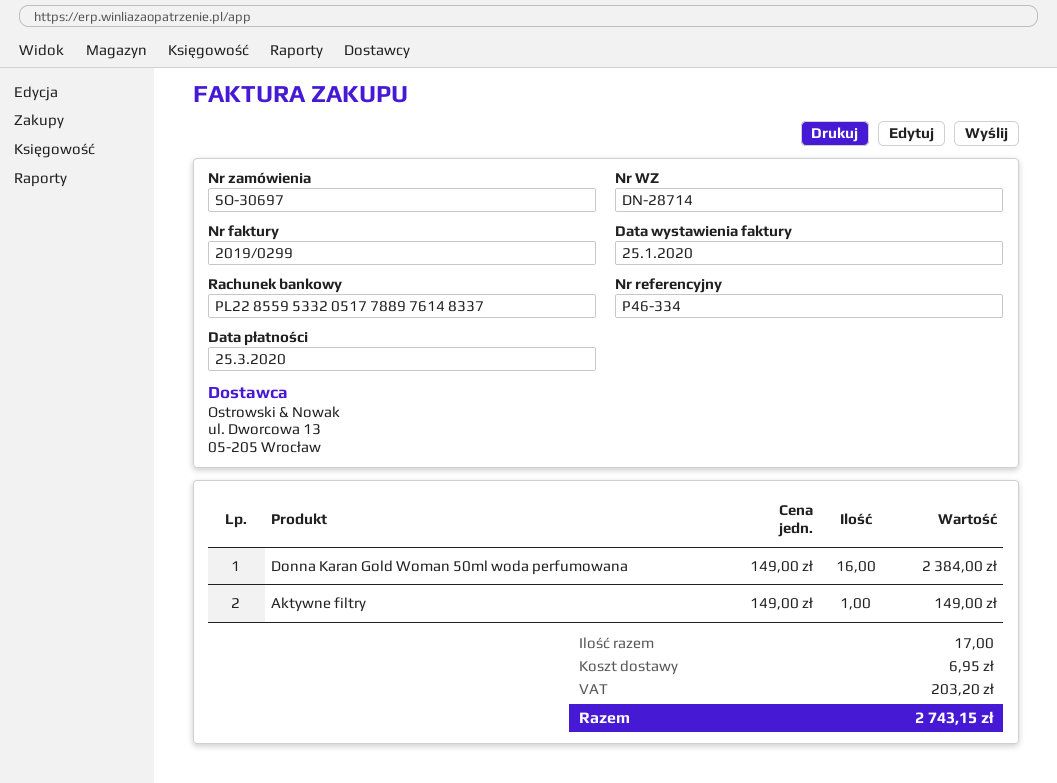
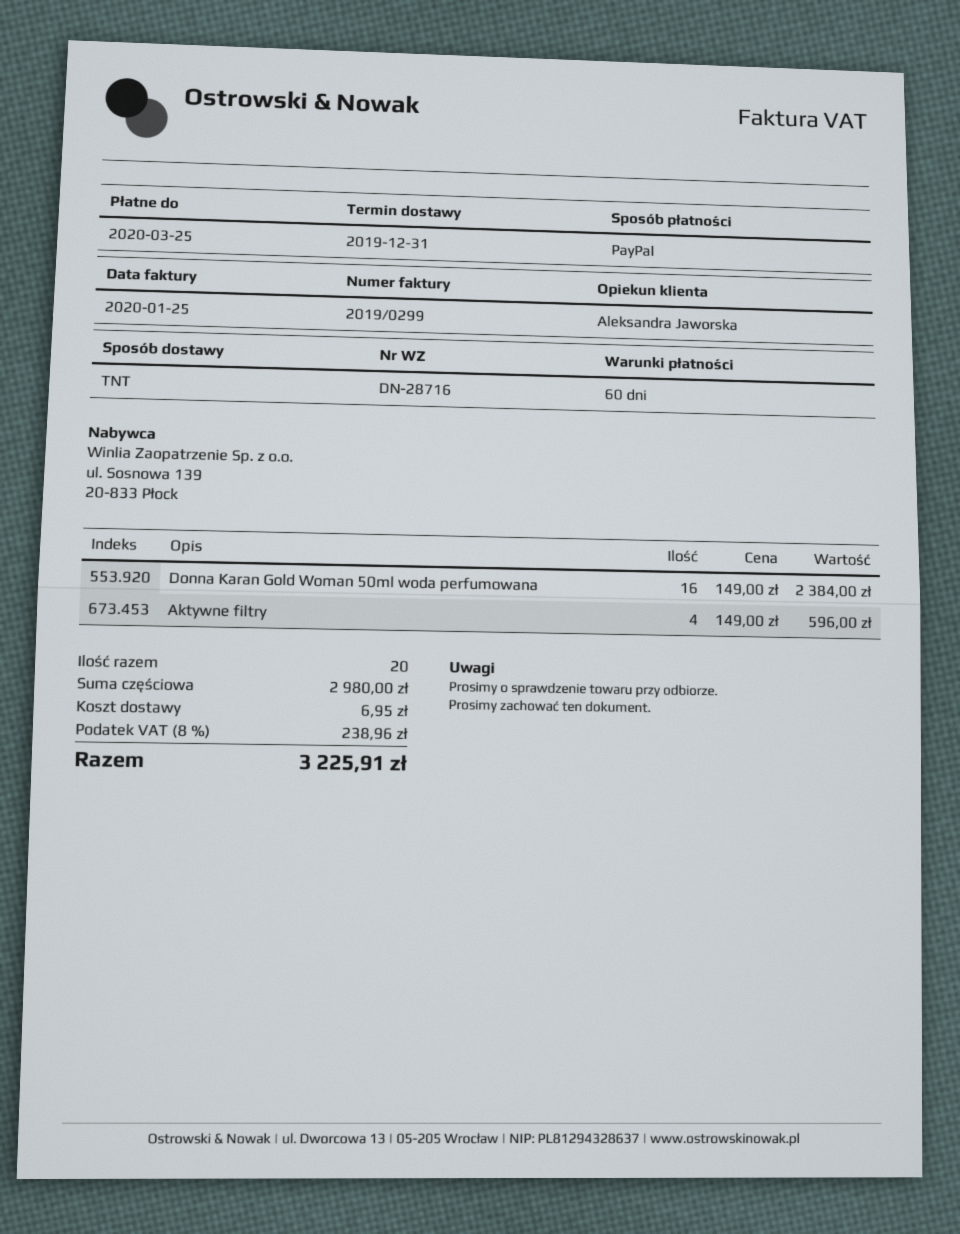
delivery note number: DN-28714 -> DN-28716
Aktywne filtry: 1 x 149.00 = 149.00 -> 4 x 149.00 = 596.00
total quantity: 17 -> 20
tax: 203.20 -> 238.96
total: 2743.15 -> 3225.91

